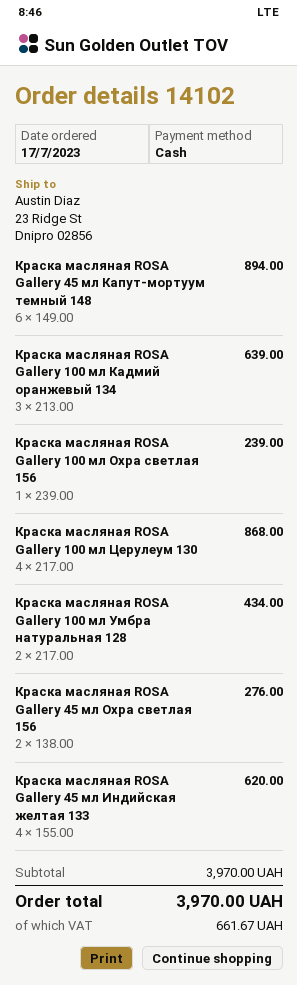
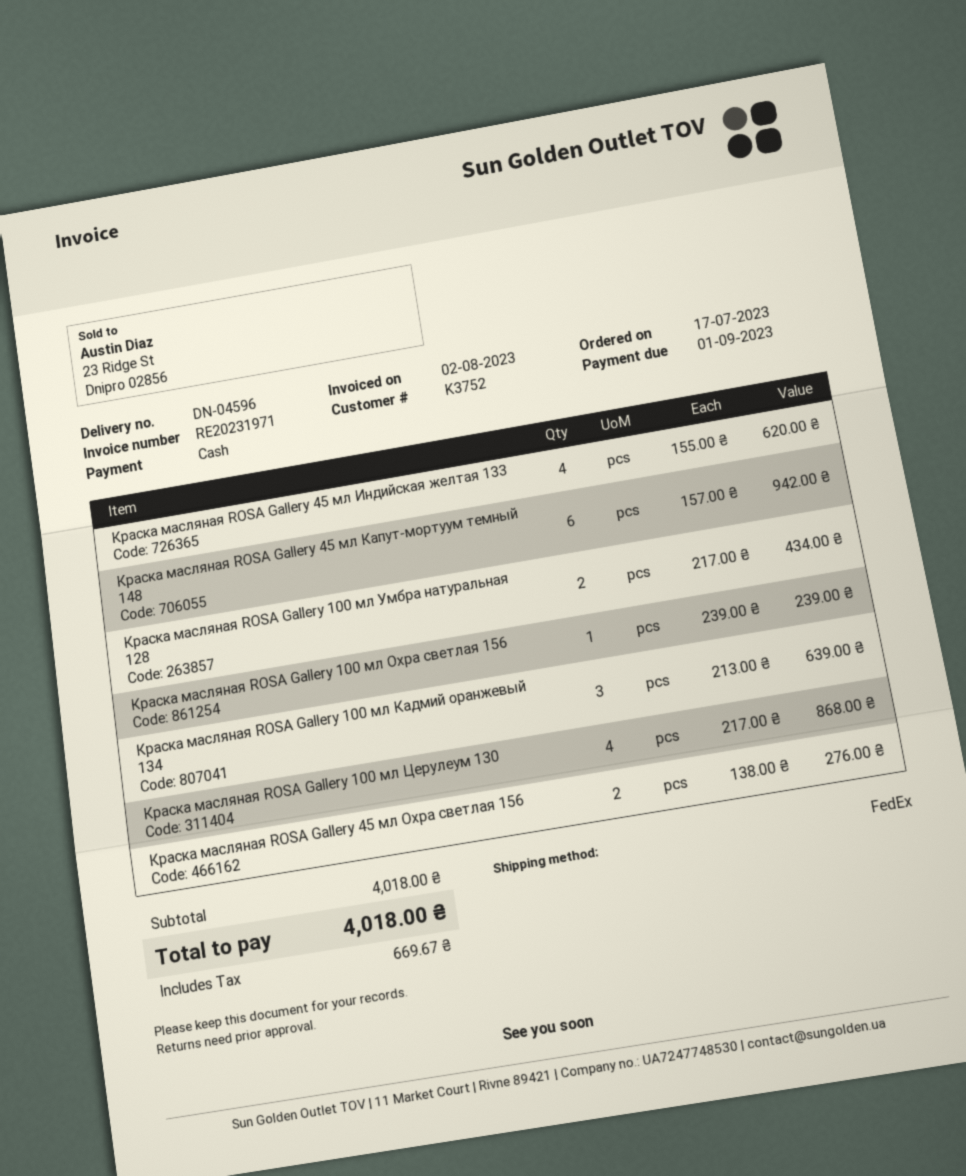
Краска масляная ROSA Gallery 45 мл Капут-мортуум темный 148: 6 x 149.00 = 894.00 -> 6 x 157.00 = 942.00
subtotal: 3970.00 -> 4018.00
tax: 661.67 -> 669.67
total: 3970.00 -> 4018.00

